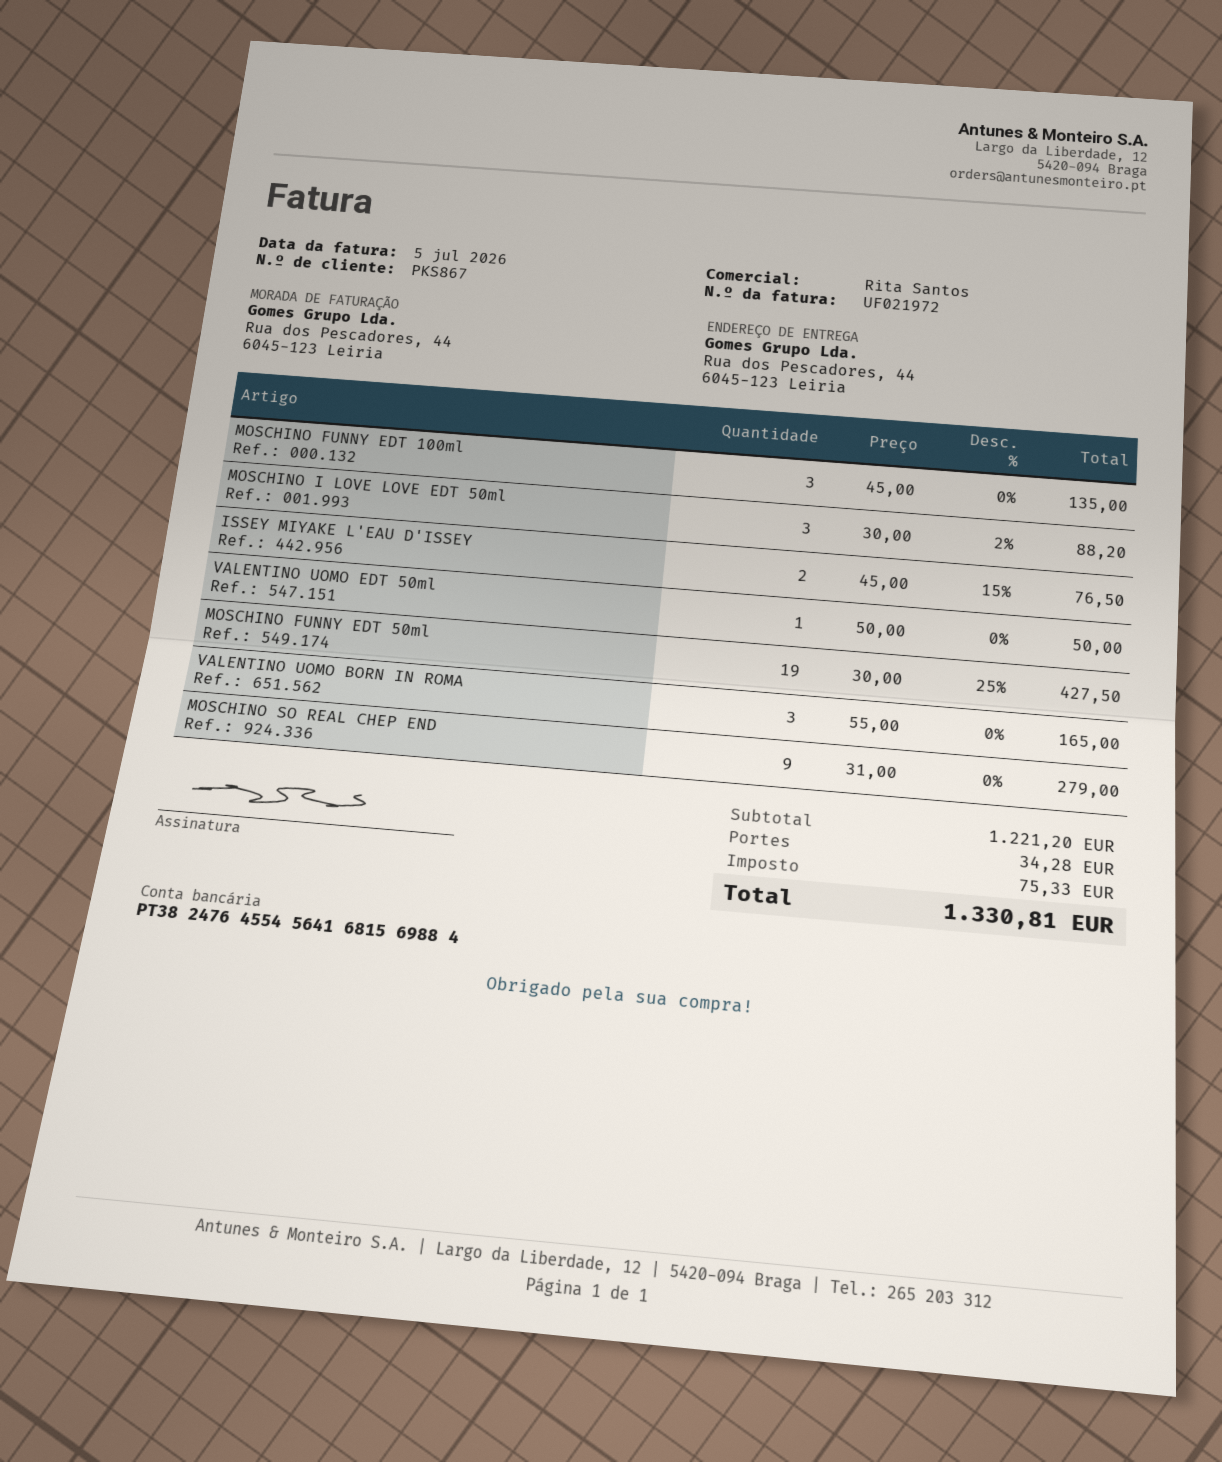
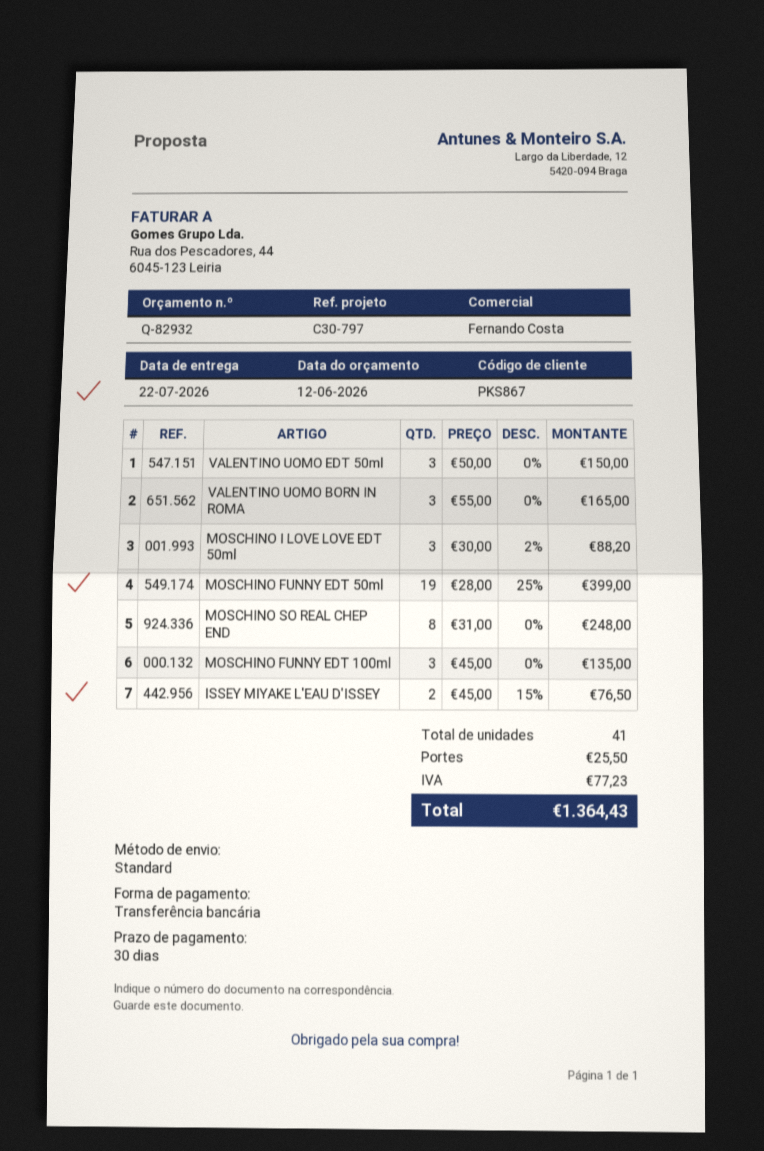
sales rep: Rita Santos -> Fernando Costa
VALENTINO UOMO EDT 50ml: 1 x 50.00 = 50.00 -> 3 x 50.00 = 150.00
MOSCHINO FUNNY EDT 50ml: 19 x 30.00 - 25% = 427.50 -> 19 x 28.00 - 25% = 399.00
MOSCHINO SO REAL CHEP END: 9 x 31.00 = 279.00 -> 8 x 31.00 = 248.00
shipping: 34.28 -> 25.50
tax: 75.33 -> 77.23
total: 1330.81 -> 1364.43

